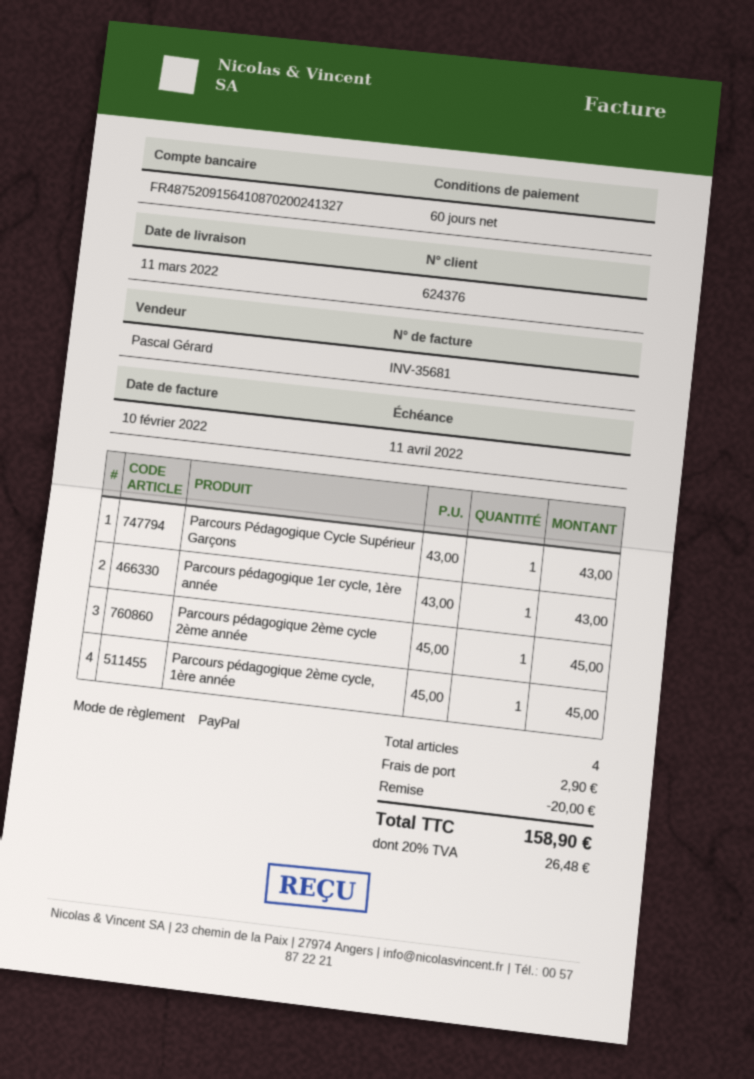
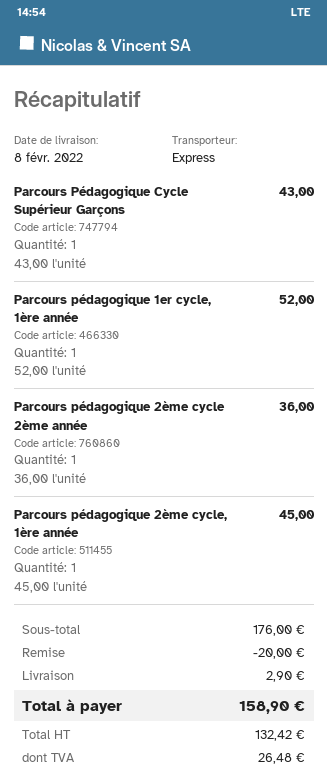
delivery date: 2022-03-11 -> 2022-02-08
Parcours pédagogique 1er cycle, 1ère année: 1 x 43.00 = 43.00 -> 1 x 52.00 = 52.00
Parcours pédagogique 2ème cycle 2ème année: 1 x 45.00 = 45.00 -> 1 x 36.00 = 36.00

